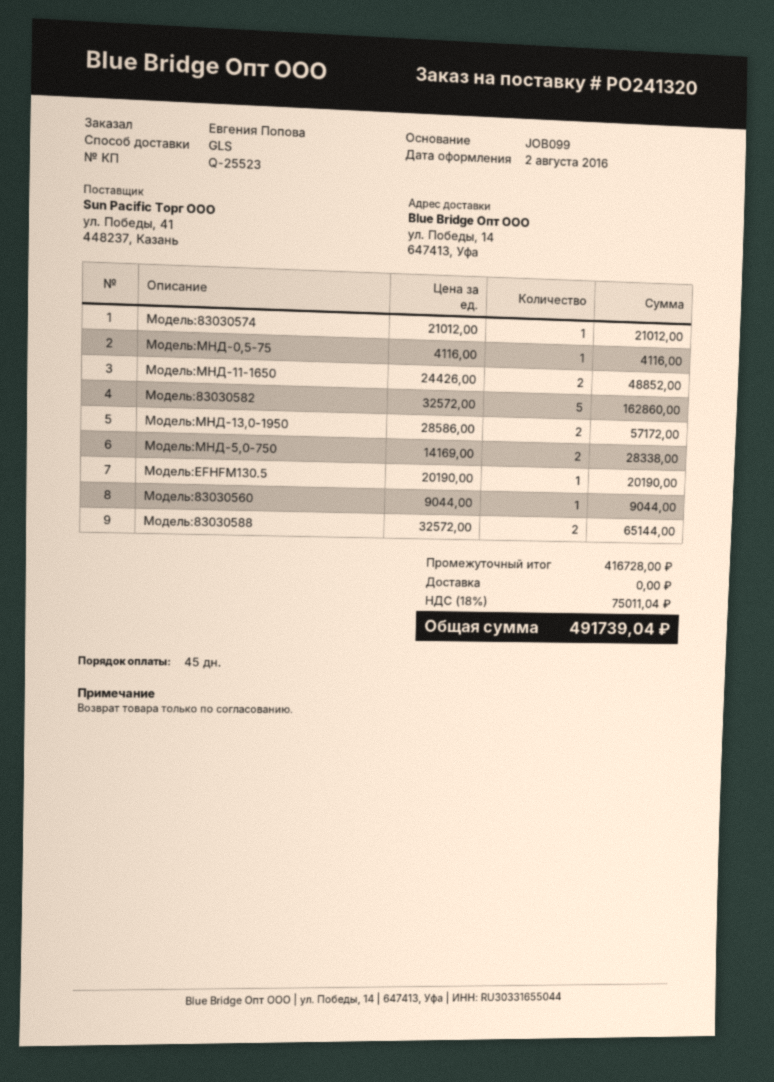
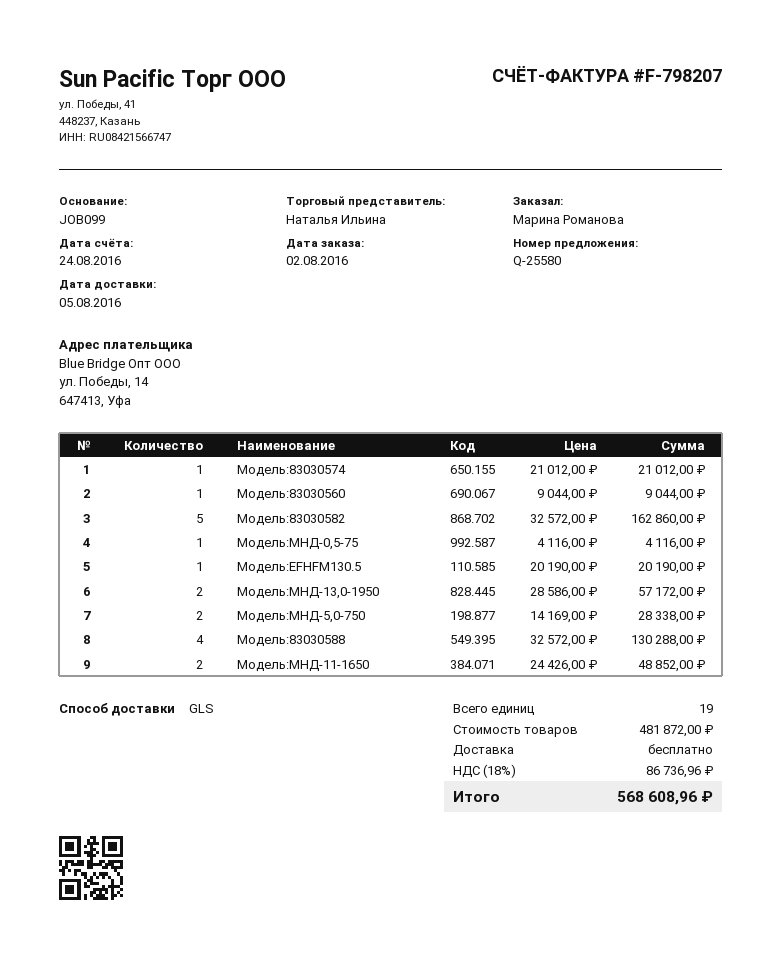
quote number: Q-25523 -> Q-25580
ordered by: Евгения Попова -> Марина Романова
Модель:83030588: 2 x 32572.00 = 65144.00 -> 4 x 32572.00 = 130288.00
subtotal: 416728.00 -> 481872.00
tax: 18% = 75011.04 -> 18% = 86736.96
total: 491739.04 -> 568608.96

